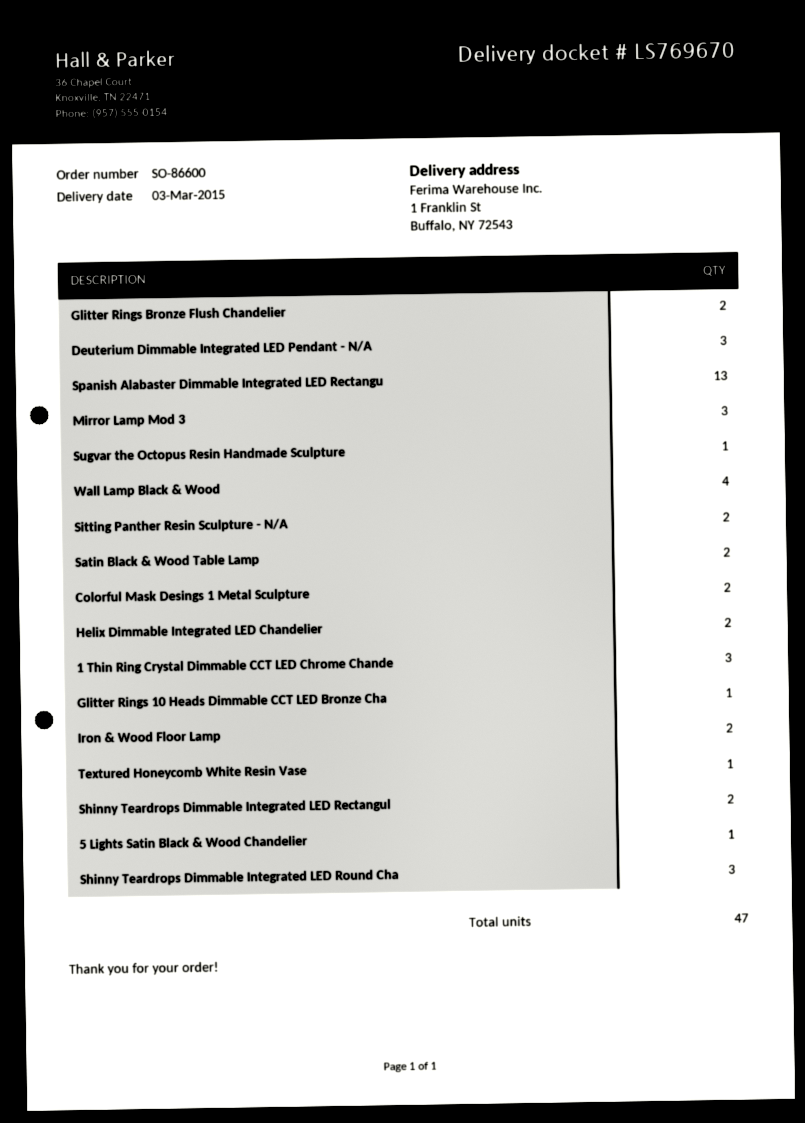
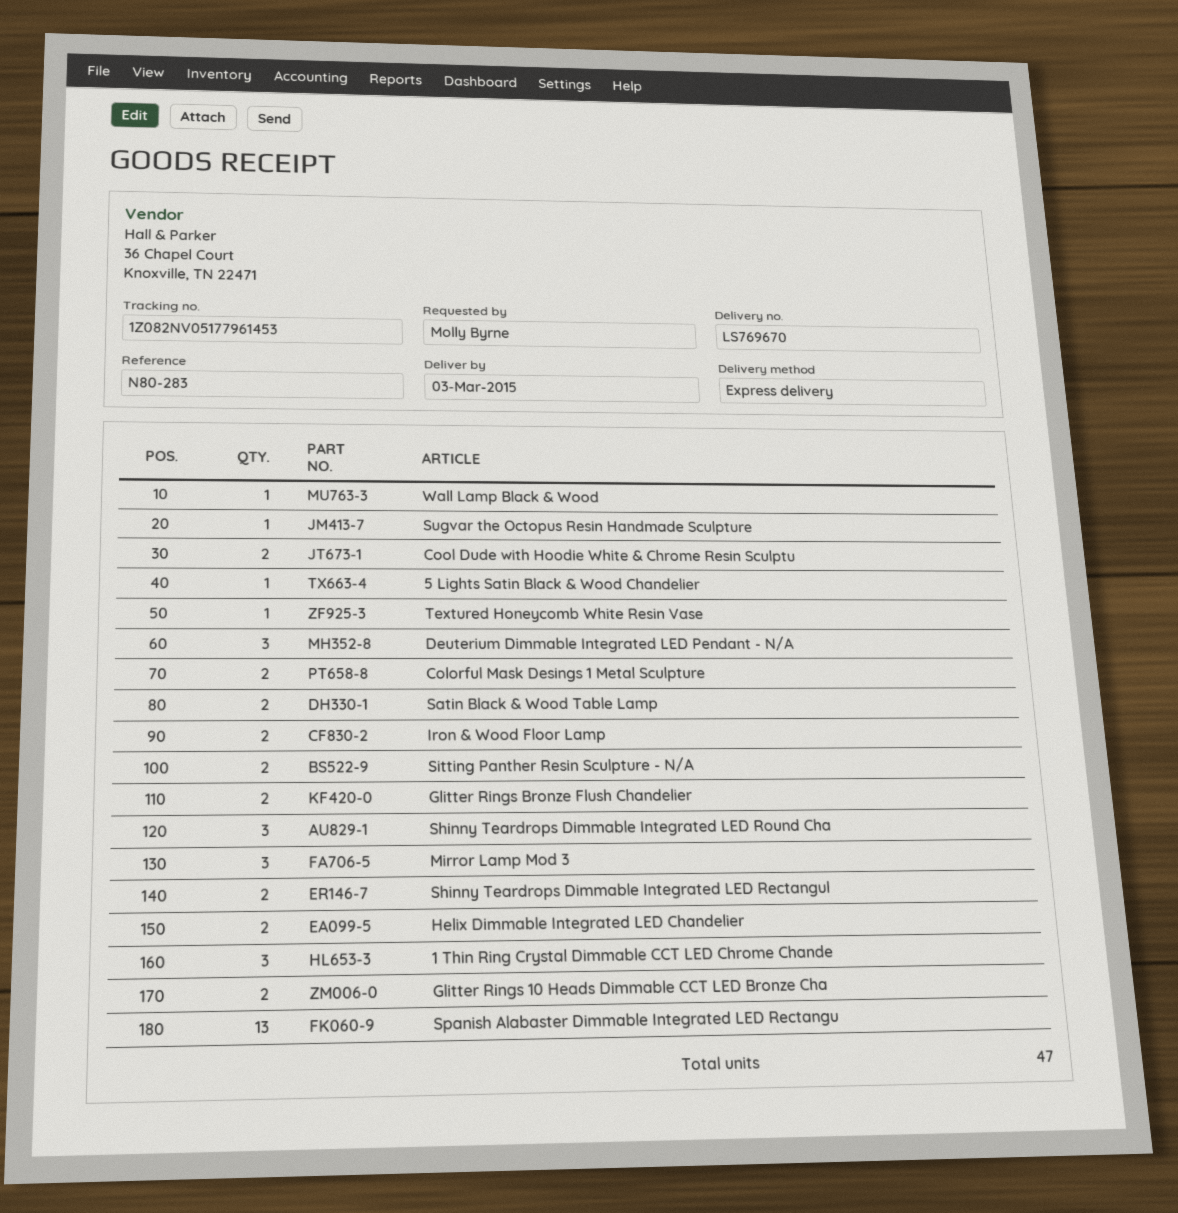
Wall Lamp Black & Wood: 4 -> 1
Glitter Rings 10 Heads Dimmable CCT LED Bronze Cha: 1 -> 2
Cool Dude with Hoodie White & Chrome Resin Sculptu: none -> 2

